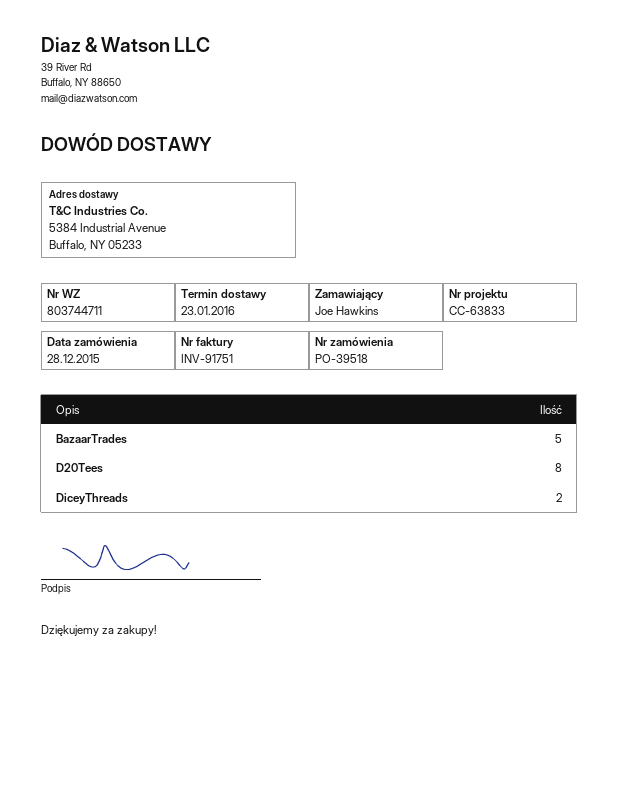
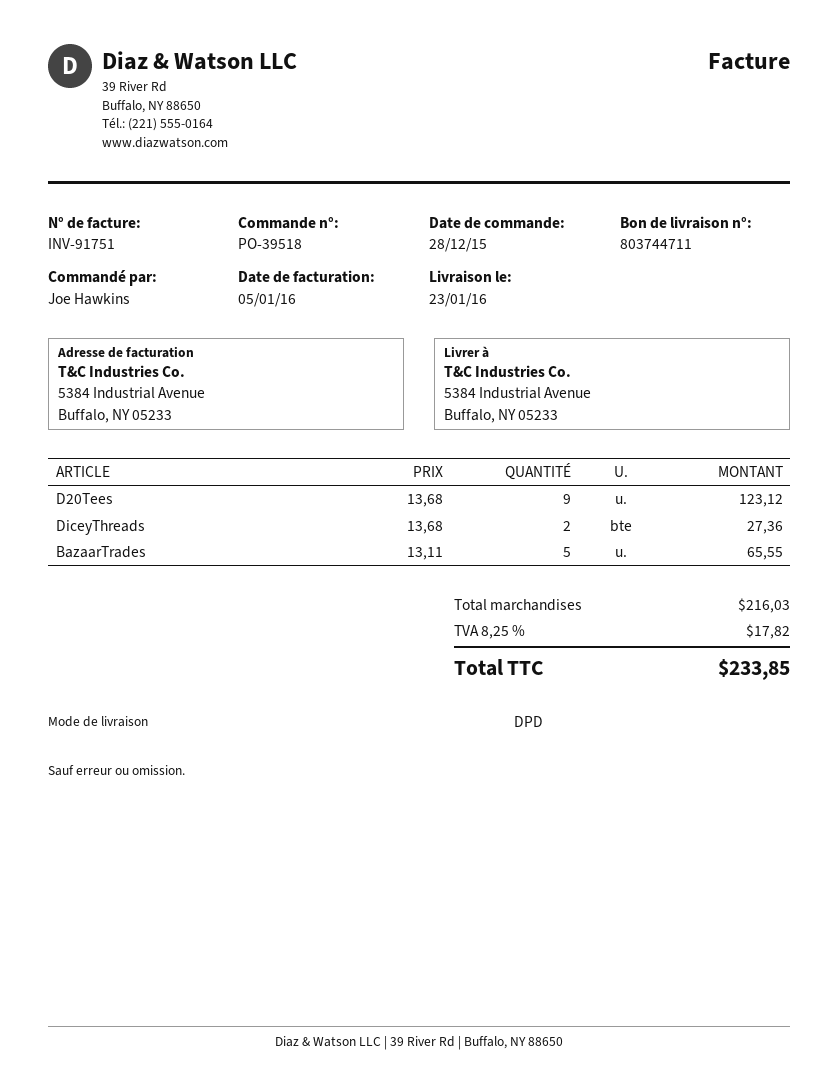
D20Tees: 8 -> 9

